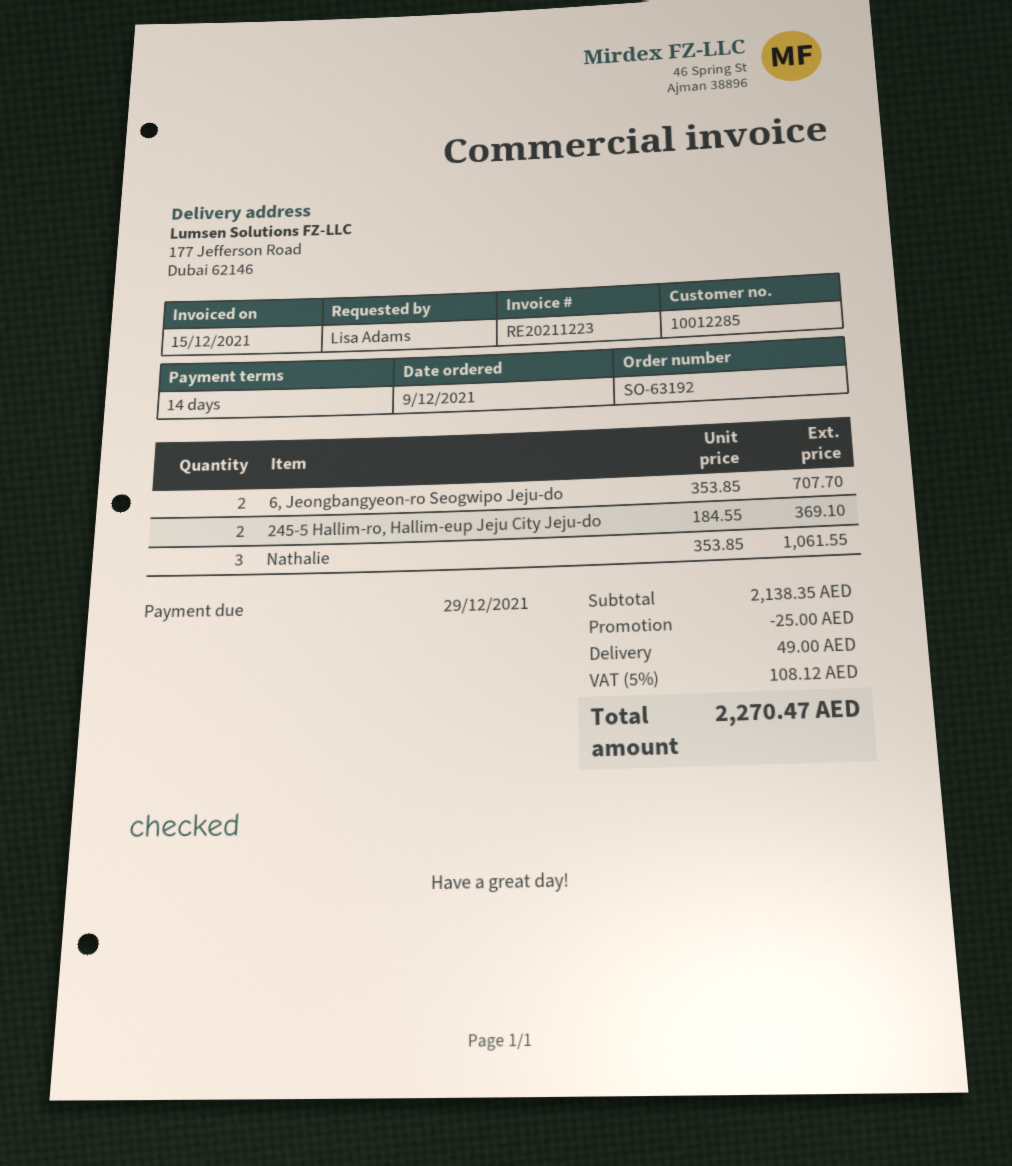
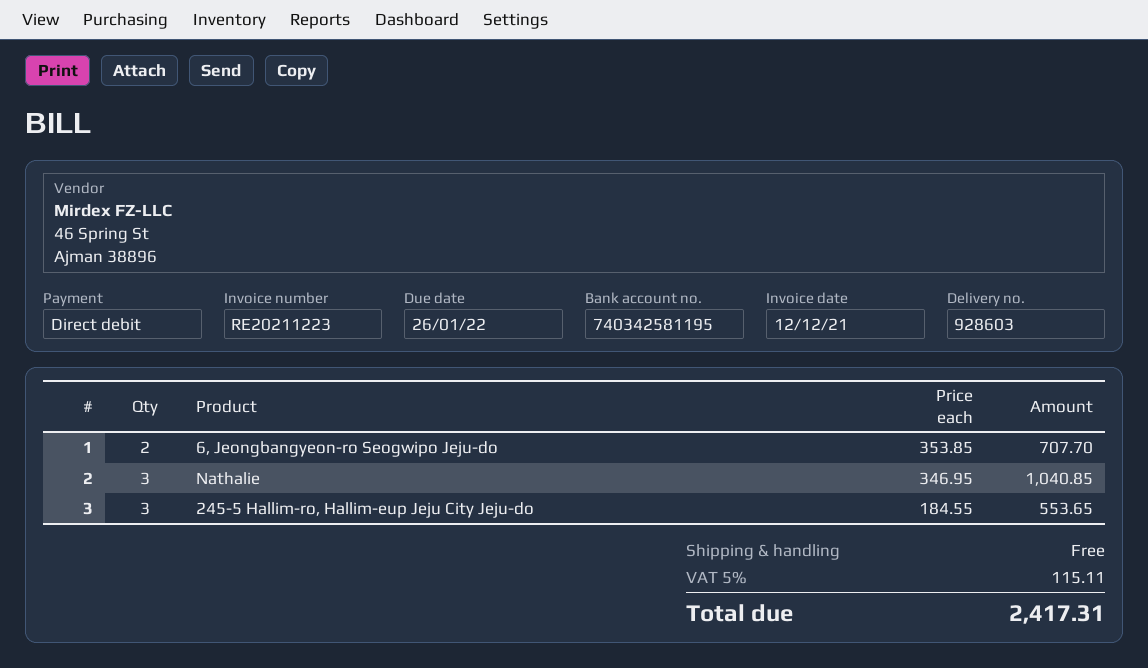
invoice date: 2021-12-15 -> 2021-12-12
due date: 2021-12-29 -> 2022-01-26
245-5 Hallim-ro, Hallim-eup Jeju City Jeju-do: 2 x 184.55 = 369.10 -> 3 x 184.55 = 553.65
Nathalie: 3 x 353.85 = 1061.55 -> 3 x 346.95 = 1040.85
discount: 25.00 -> none
shipping: 49.00 -> 0.00
tax: 5% = 108.12 -> 5% = 115.11
total: 2270.47 -> 2417.31

